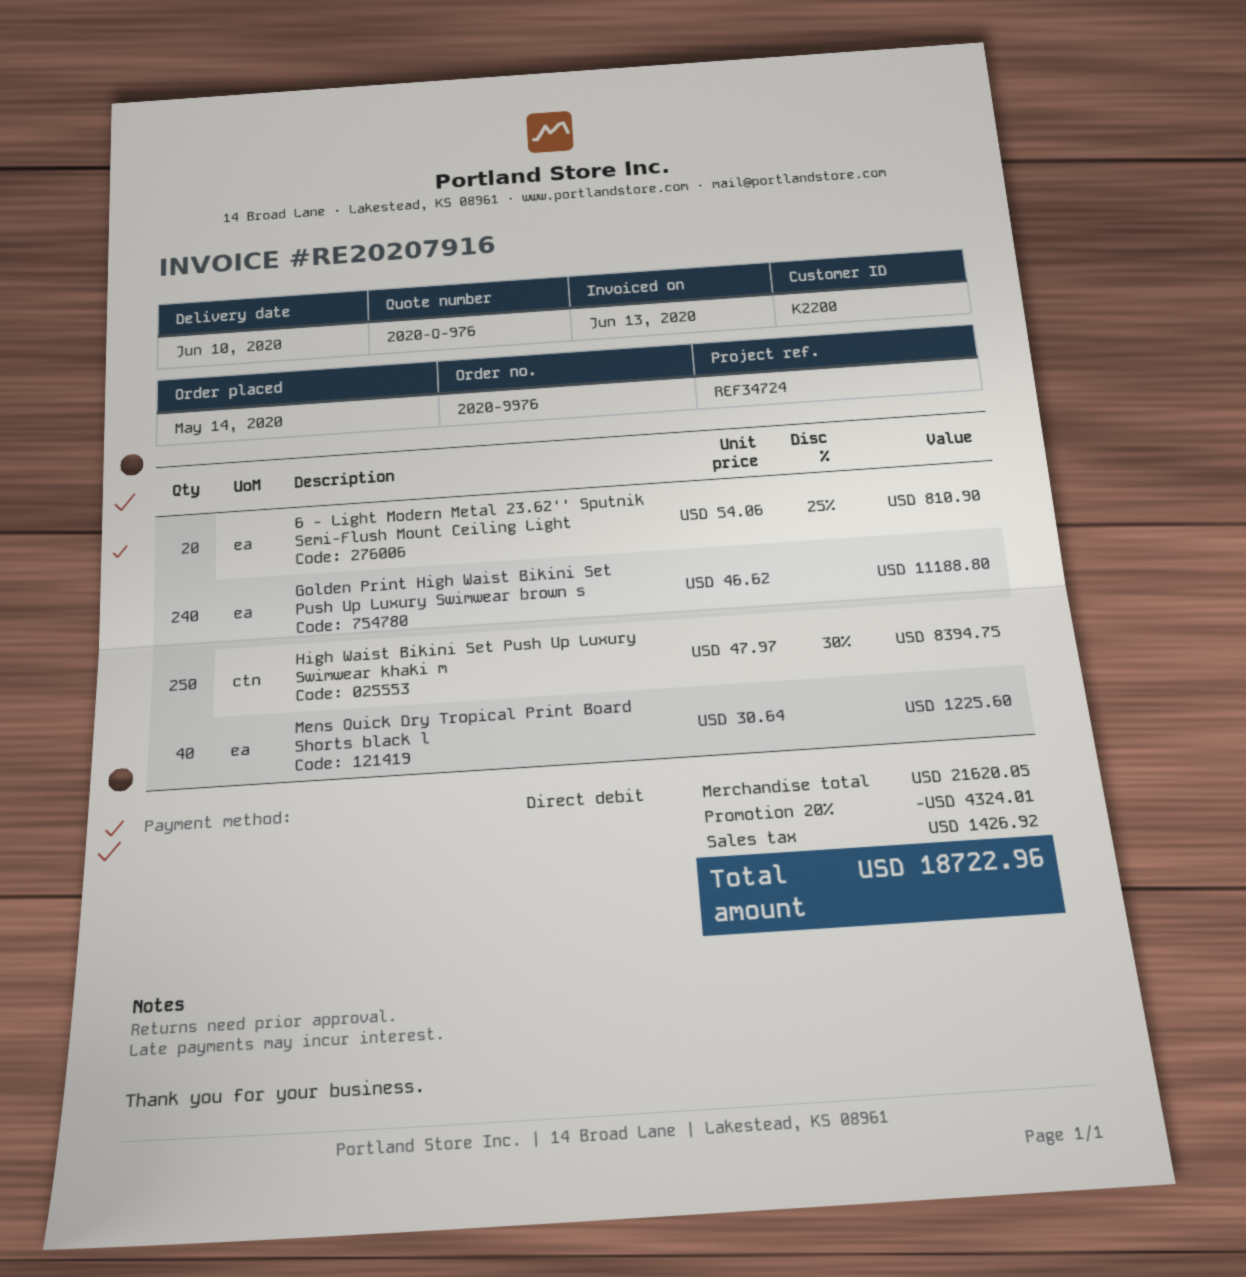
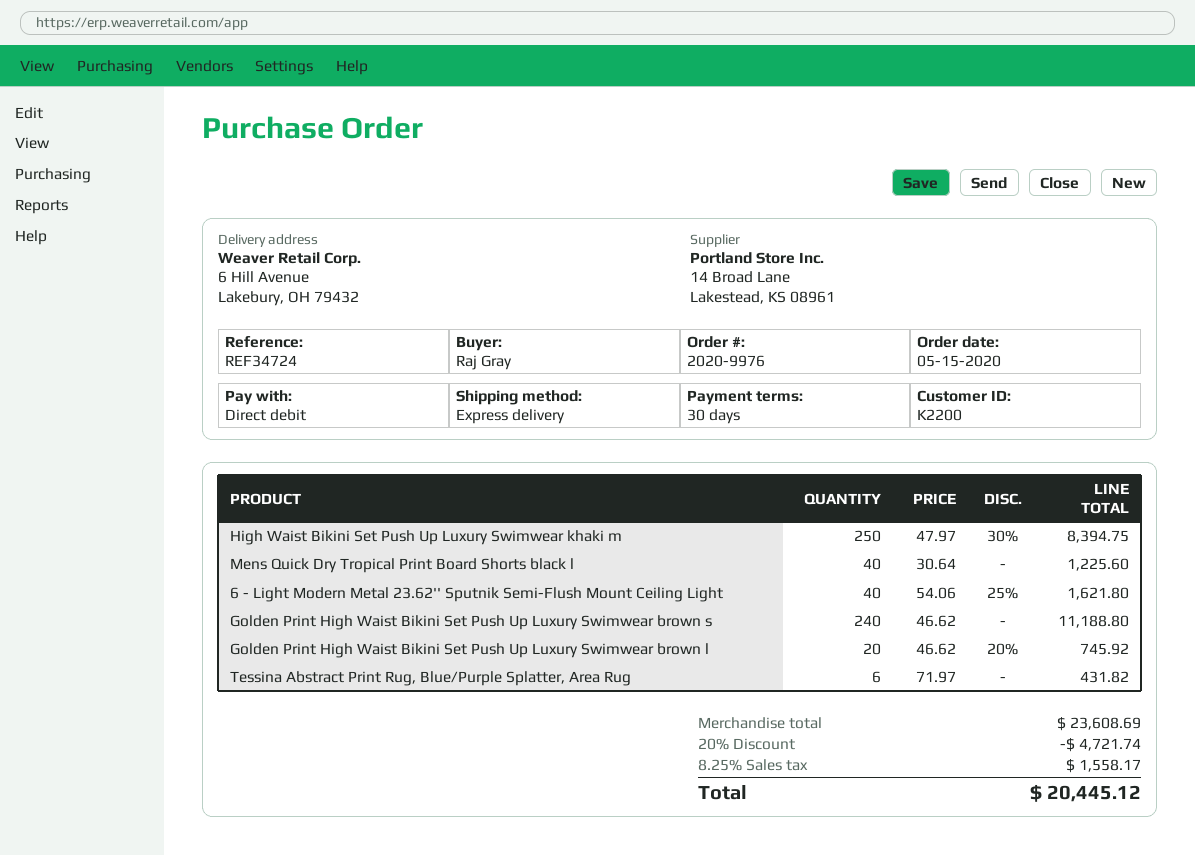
order date: 2020-05-14 -> 2020-05-15
6 - Light Modern Metal 23.62'' Sputnik Semi-Flush Mount Ceiling Light: 20 x 54.06 - 25% = 810.90 -> 40 x 54.06 - 25% = 1621.80
Golden Print High Waist Bikini Set Push Up Luxury Swimwear brown l: none -> 20 x 46.62 - 20% = 745.92
Tessina Abstract Print Rug, Blue/Purple Splatter, Area Rug: none -> 6 x 71.97 = 431.82
subtotal: 21620.05 -> 23608.69
discount: 20% = 4324.01 -> 20% = 4721.74
tax: 1426.92 -> 1558.17
total: 18722.96 -> 20445.12

